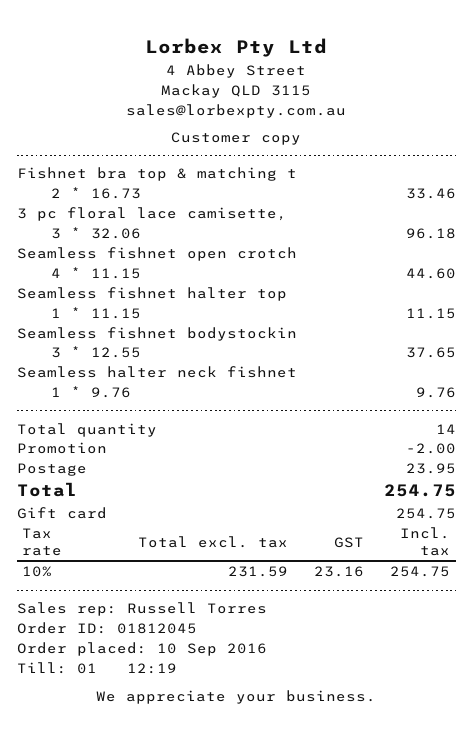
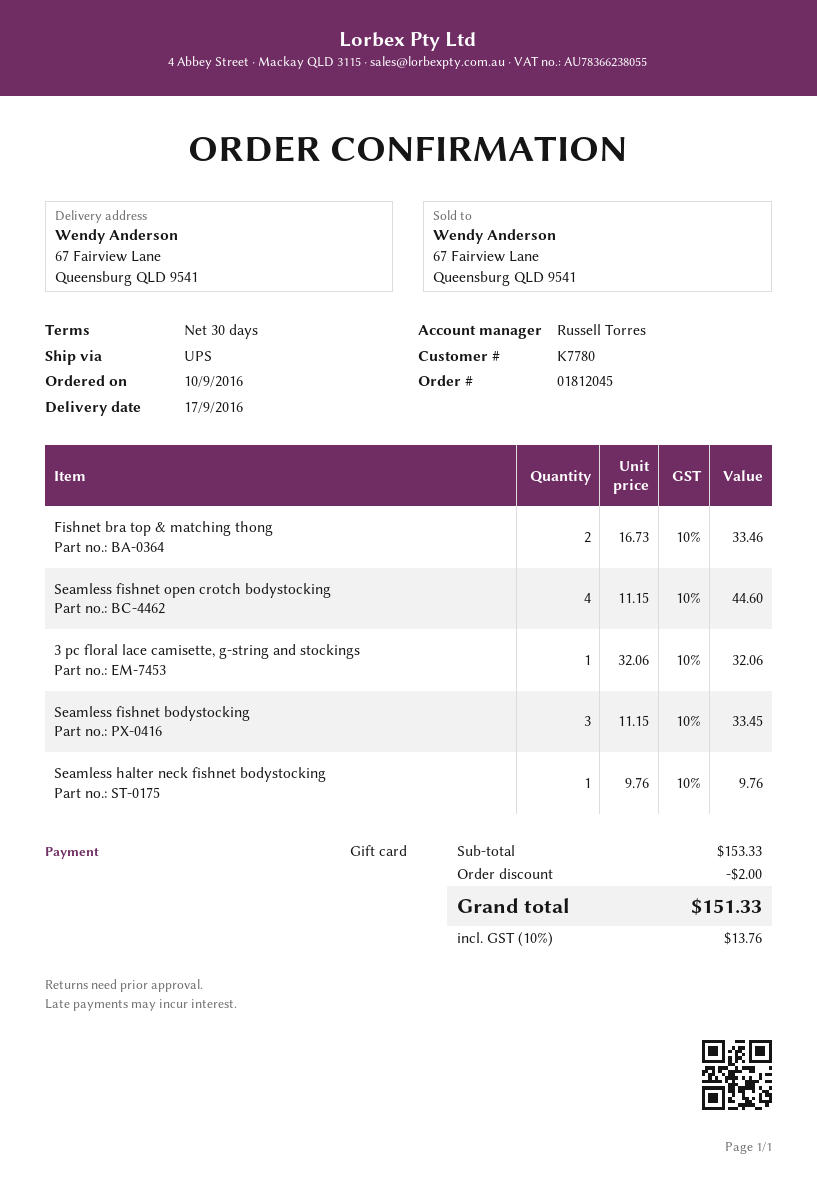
3 pc floral lace camisette,: 3 x 32.06 = 96.18 -> 1 x 32.06 = 32.06
Seamless fishnet halter top: 1 x 11.15 = 11.15 -> none
Seamless fishnet bodystockin: 3 x 12.55 = 37.65 -> 3 x 11.15 = 33.45
shipping: 23.95 -> none
tax: 10% = 23.16 -> 10% = 13.76
total: 254.75 -> 151.33

